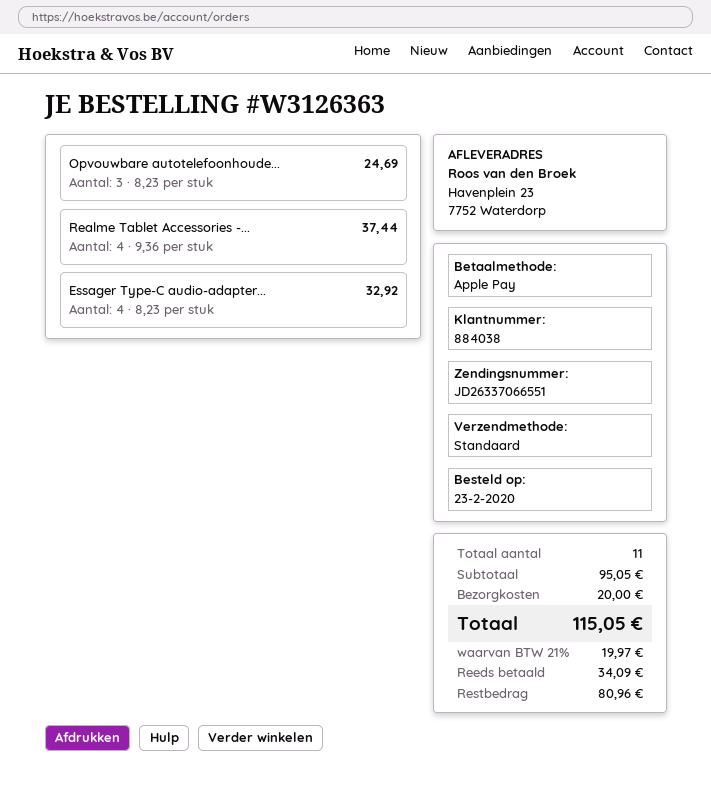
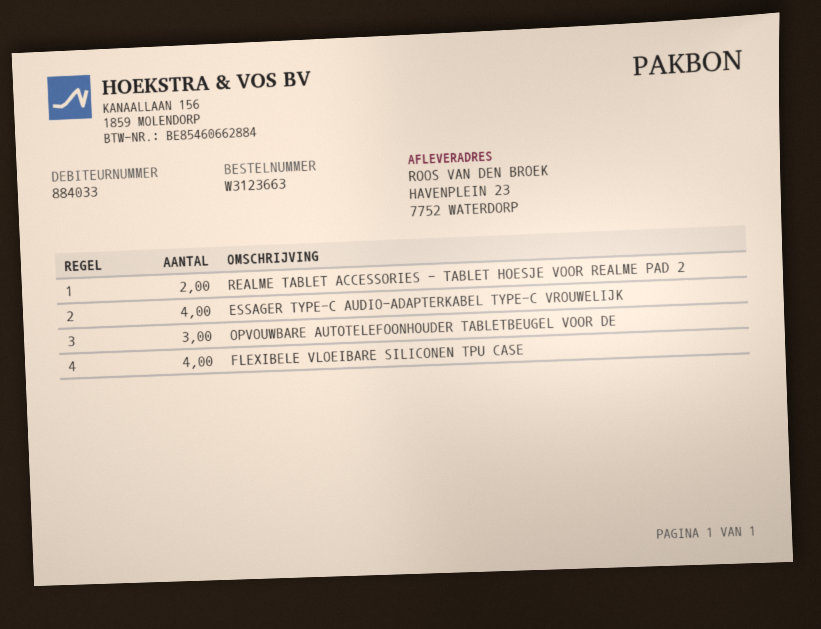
order number: W3126363 -> W3123663
customer number: 884038 -> 884033
Realme Tablet Accessories -...: 4 -> 2
FLEXIBELE VLOEIBARE SILICONEN TPU CASE: none -> 4

